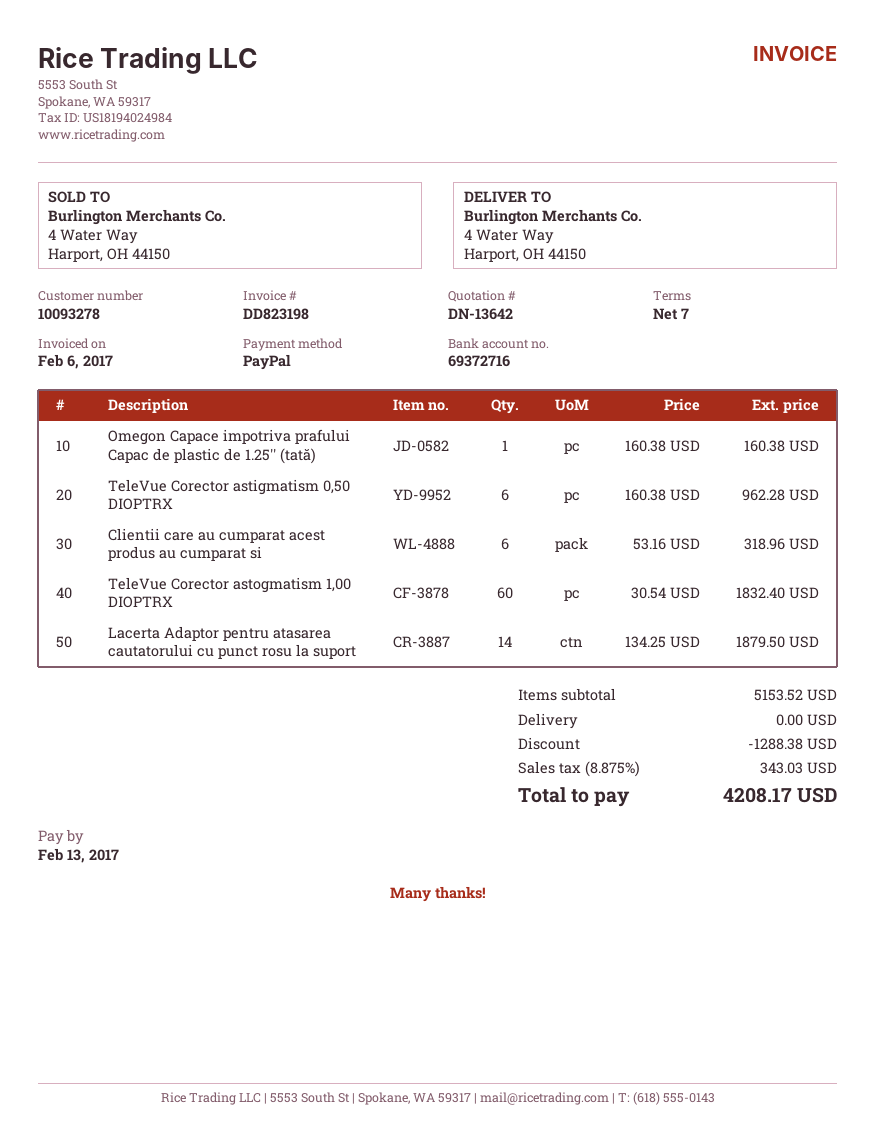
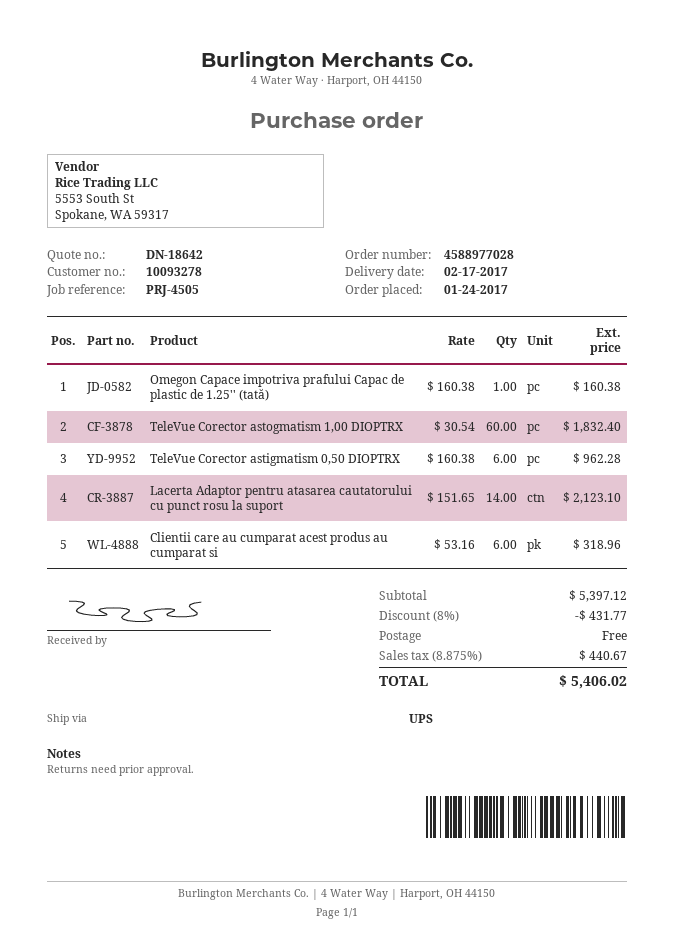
quote number: DN-13642 -> DN-18642
Lacerta Adaptor pentru atasarea cautatorului cu punct rosu la suport: 14 x 134.25 = 1879.50 -> 14 x 151.65 = 2123.10
subtotal: 5153.52 -> 5397.12
discount: 1288.38 -> 431.77
tax: 8.875% = 343.03 -> 8.875% = 440.67
total: 4208.17 -> 5406.02

